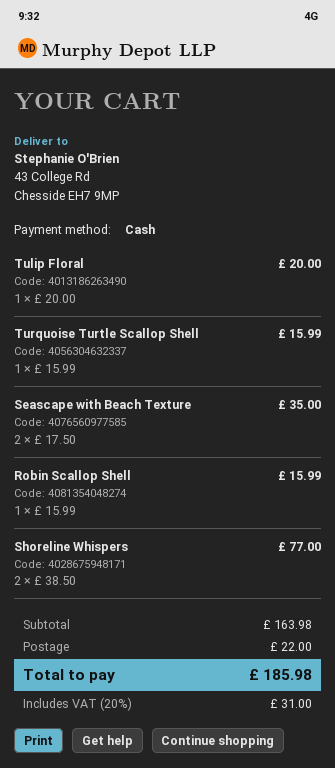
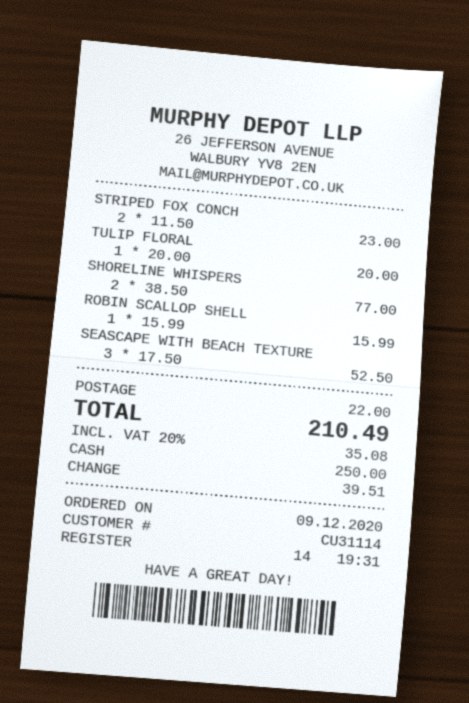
Turquoise Turtle Scallop Shell: 1 x 15.99 = 15.99 -> none
Seascape with Beach Texture: 2 x 17.50 = 35.00 -> 3 x 17.50 = 52.50
STRIPED FOX CONCH: none -> 2 x 11.50 = 23.00
tax: 20% = 31.00 -> 20% = 35.08
total: 185.98 -> 210.49

